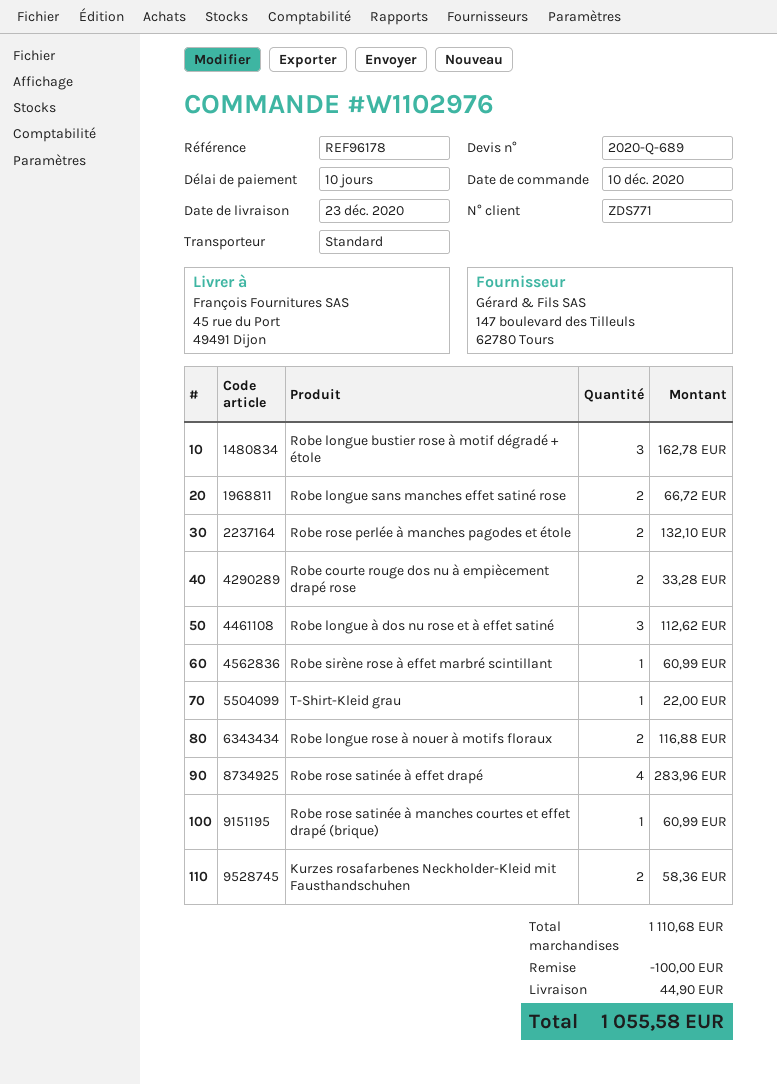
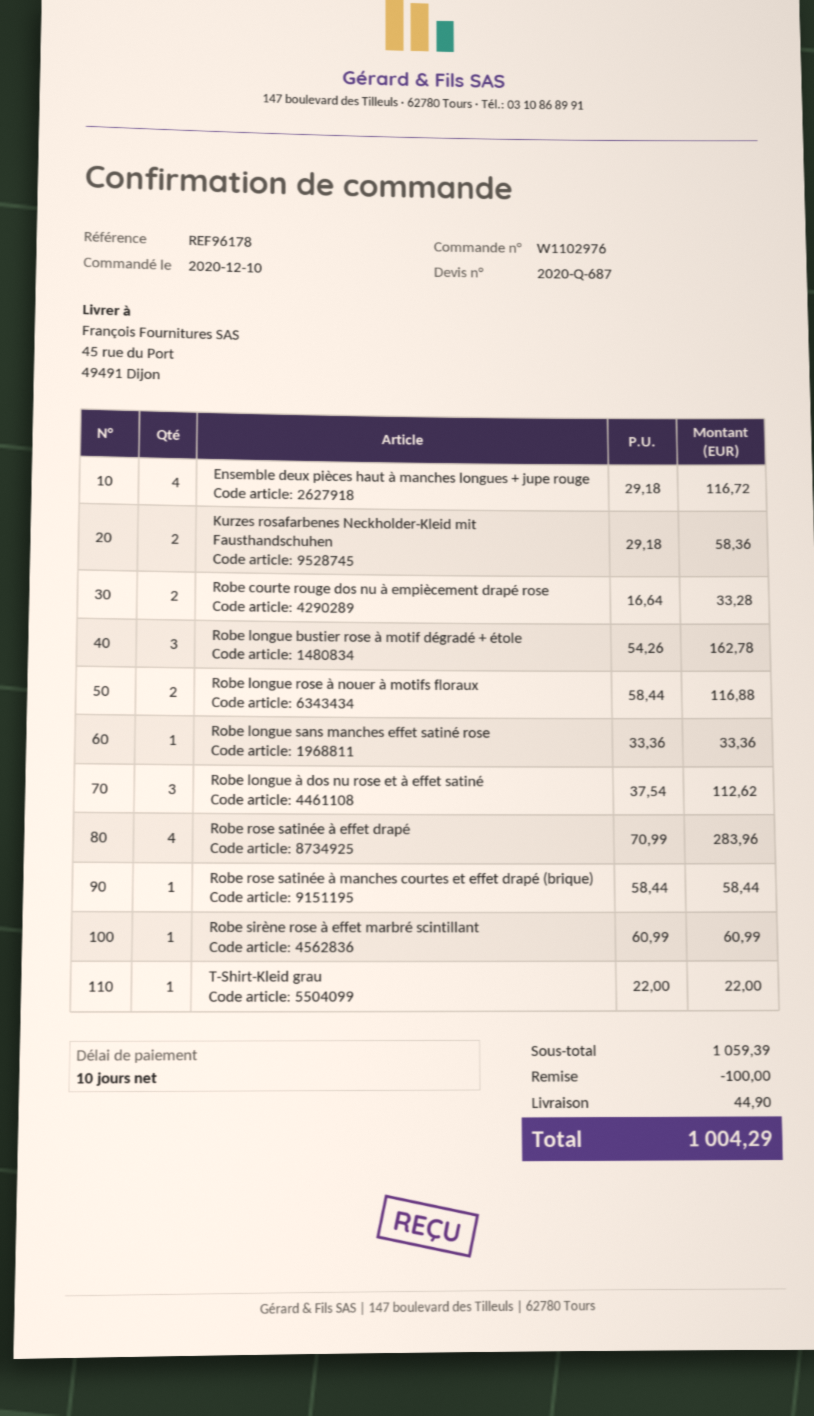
quote number: 2020-Q-689 -> 2020-Q-687
Robe longue sans manches effet satiné rose: 2 for 66.72 -> 1 for 33.36
Robe rose perlée à manches pagodes et étole: 2 for 132.10 -> none
Robe rose satinée à manches courtes et effet drapé (brique): 1 for 60.99 -> 1 for 58.44
Ensemble deux pièces haut à manches longues + jupe rouge: none -> 4 for 116.72
subtotal: 1110.68 -> 1059.39
total: 1055.58 -> 1004.29

